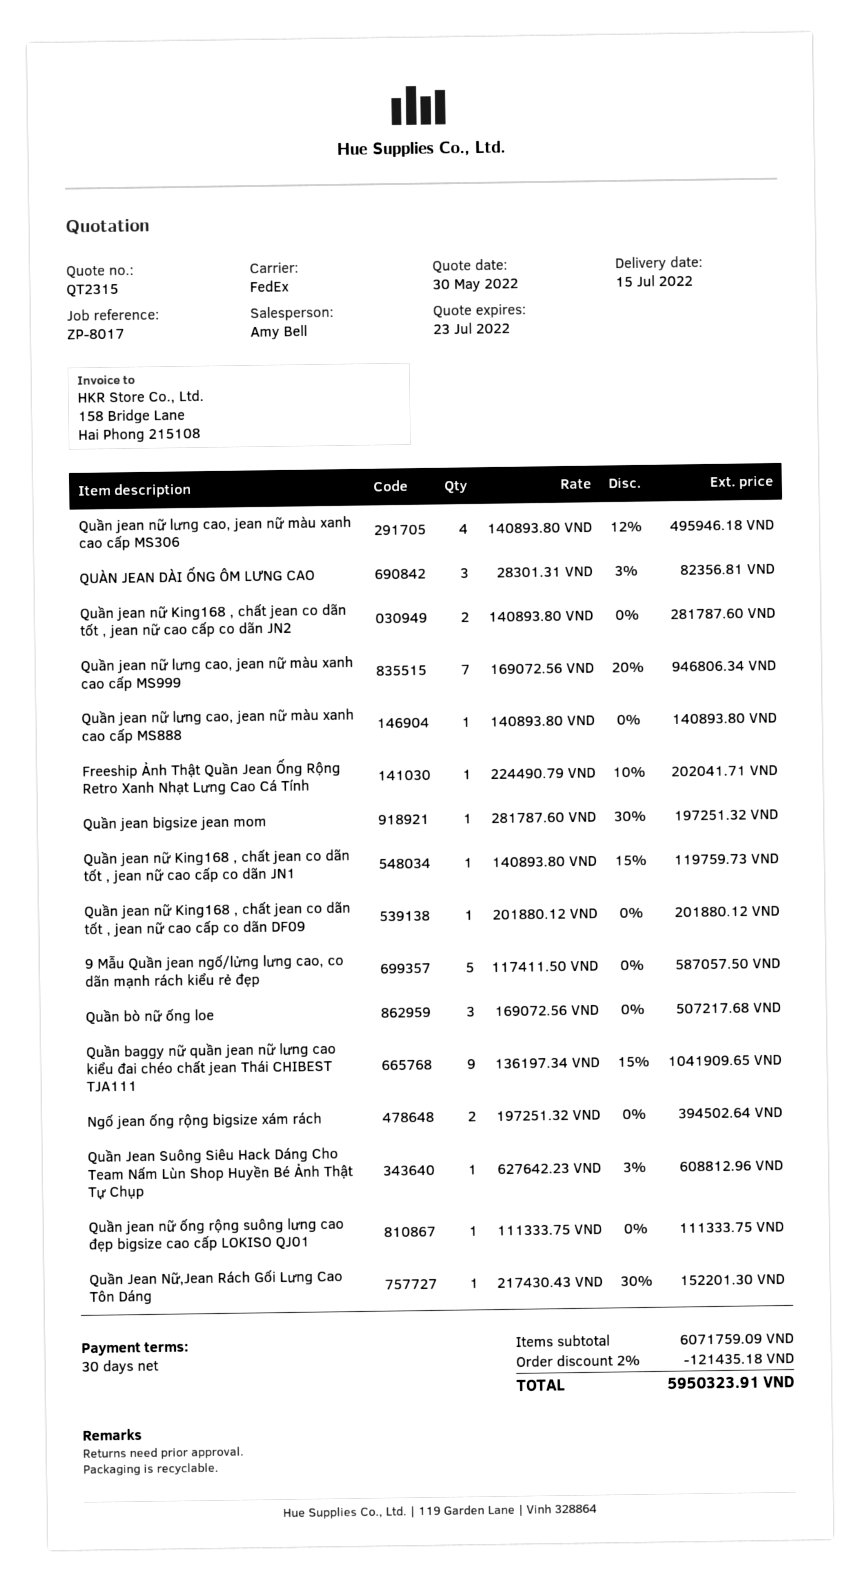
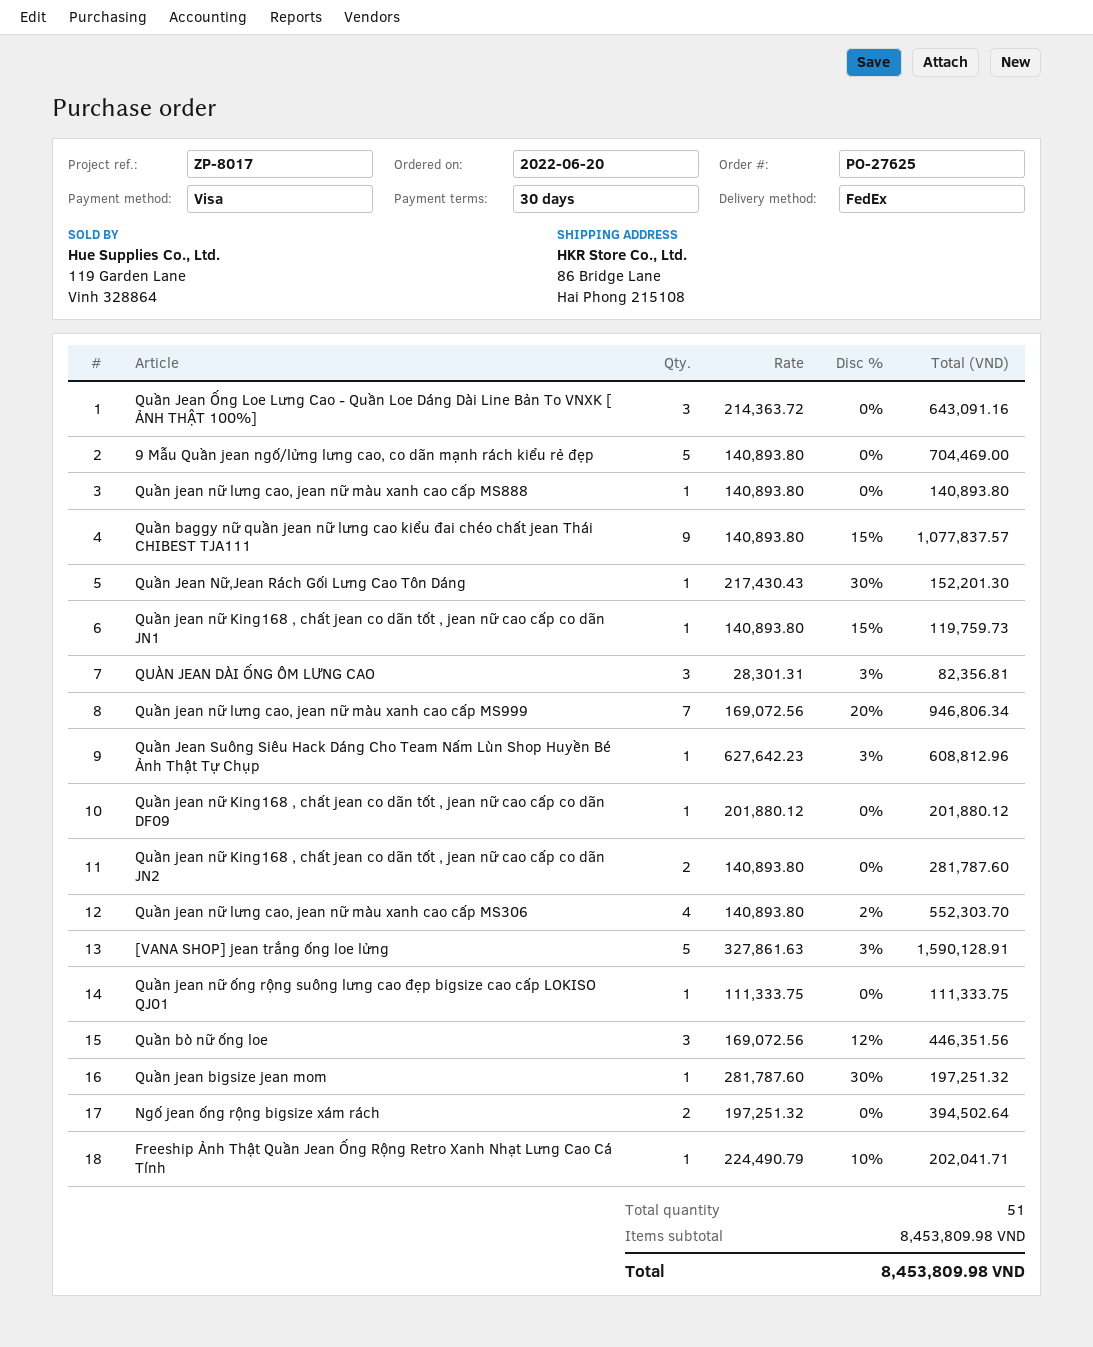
Quần jean nữ lưng cao, jean nữ màu xanh cao cấp MS306: 4 x 140893.80 - 12% = 495946.18 -> 4 x 140893.80 - 2% = 552303.70
9 Mẫu Quần jean ngố/lửng lưng cao, co dãn mạnh rách kiểu rẻ đẹp: 5 x 117411.50 = 587057.50 -> 5 x 140893.80 = 704469.00
Quần bò nữ ống loe: 3 x 169072.56 = 507217.68 -> 3 x 169072.56 - 12% = 446351.56
Quần baggy nữ quần jean nữ lưng cao kiểu đai chéo chất jean Thái CHIBEST TJA111: 9 x 136197.34 - 15% = 1041909.65 -> 9 x 140893.80 - 15% = 1077837.57
Quần Jean Ống Loe Lưng Cao - Quần Loe Dáng Dài Line Bản To VNXK [ ẢNH THẬT 100%]: none -> 3 x 214363.72 = 643091.16
[VANA SHOP] jean trắng ống loe lửng: none -> 5 x 327861.63 - 3% = 1590128.91
subtotal: 6071759.09 -> 8453809.98
discount: 2% = 121435.18 -> none
total: 5950323.91 -> 8453809.98

